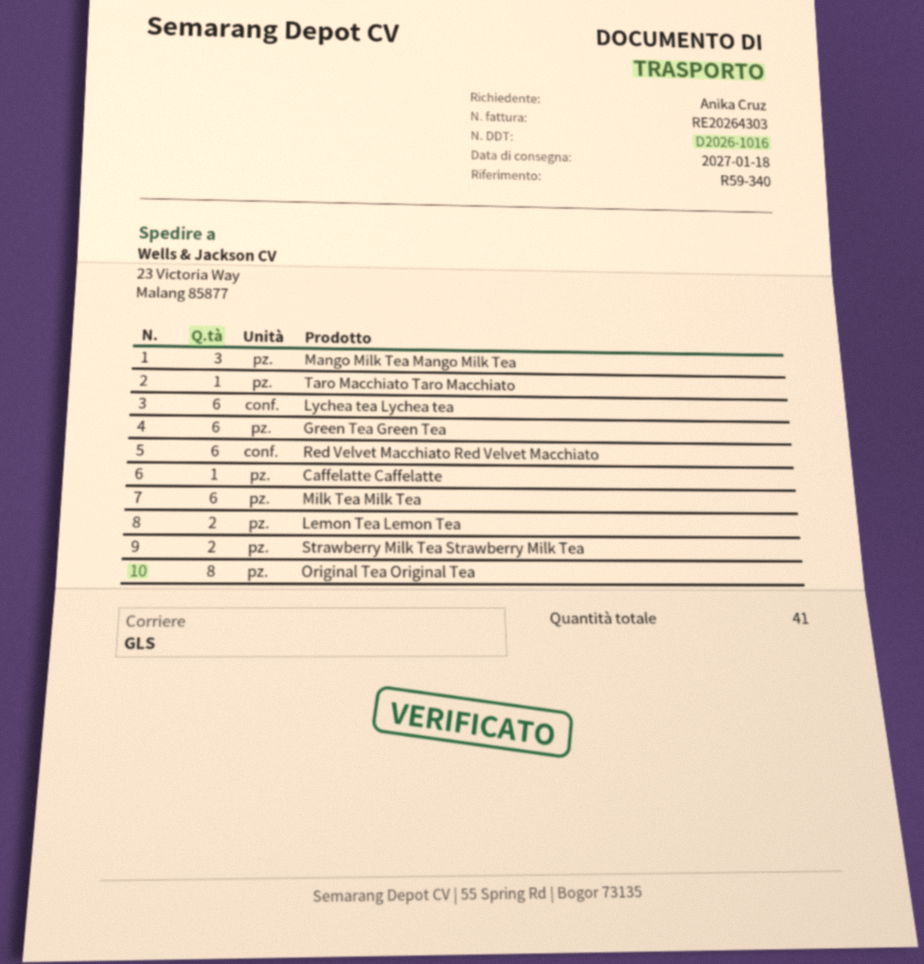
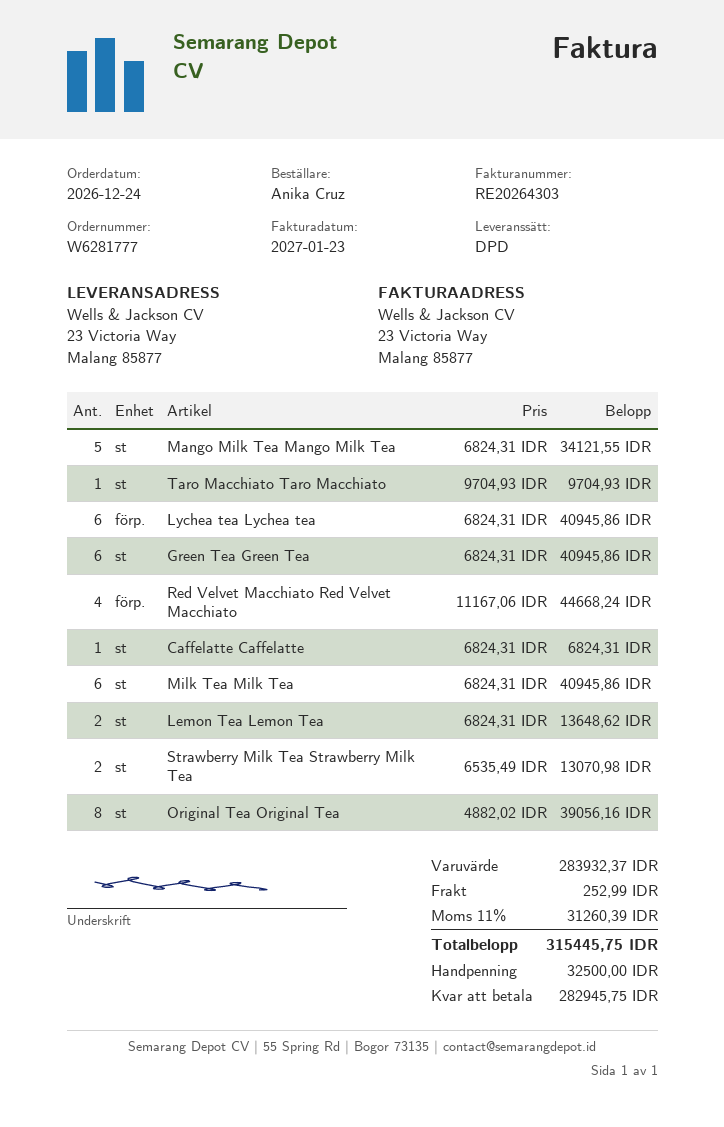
shipping method: GLS -> DPD
Mango Milk Tea Mango Milk Tea: 3 -> 5
Red Velvet Macchiato Red Velvet Macchiato: 6 -> 4

